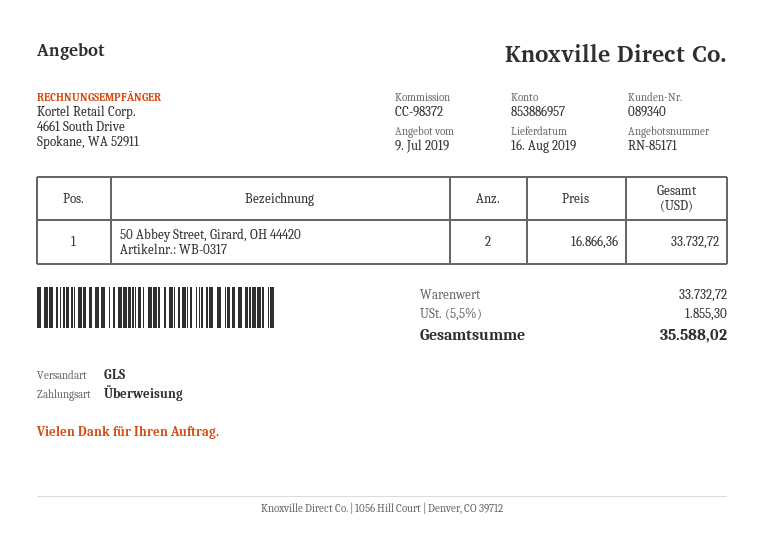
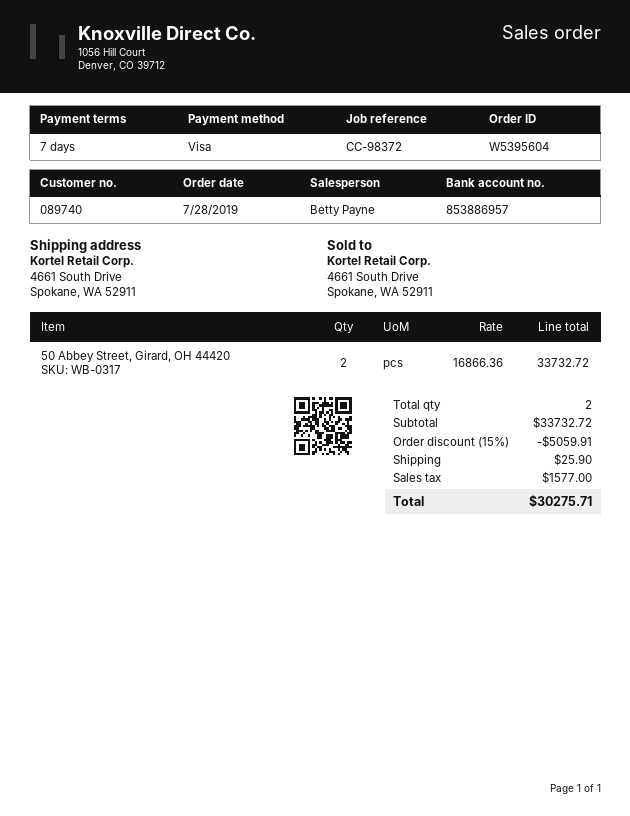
customer number: 089340 -> 089740
payment method: bank transfer -> Visa
discount: none -> 15% = 5059.91
shipping: none -> 25.90
tax: 1855.30 -> 1577.00
total: 35588.02 -> 30275.71

